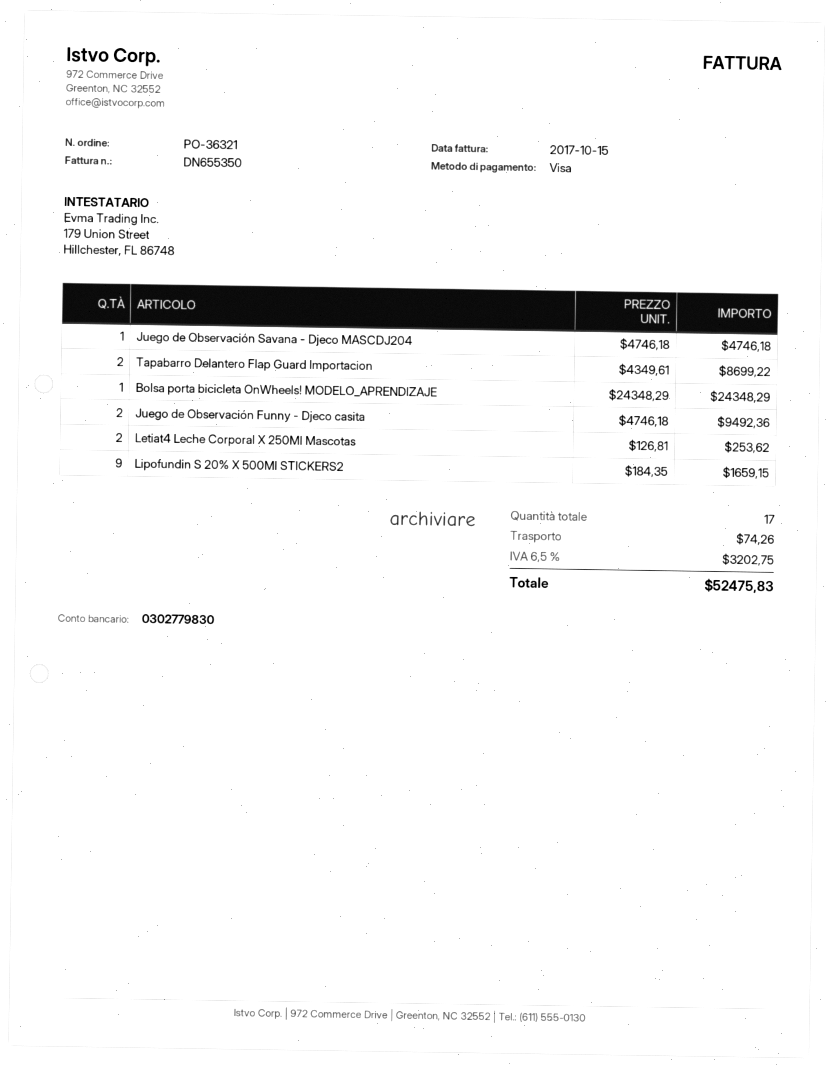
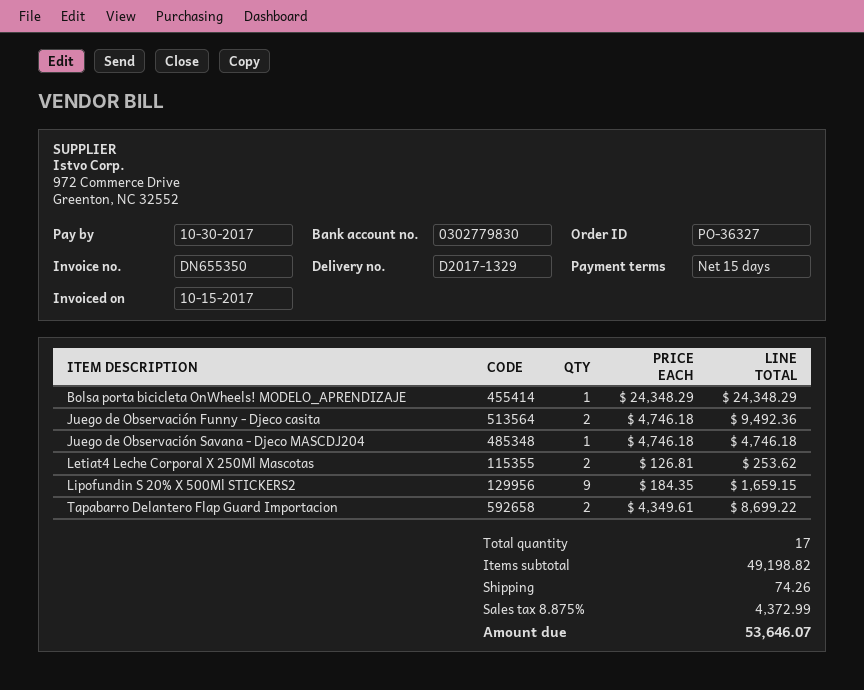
order number: PO-36321 -> PO-36327
tax: 6.5% = 3202.75 -> 8.875% = 4372.99
total: 52475.83 -> 53646.07

